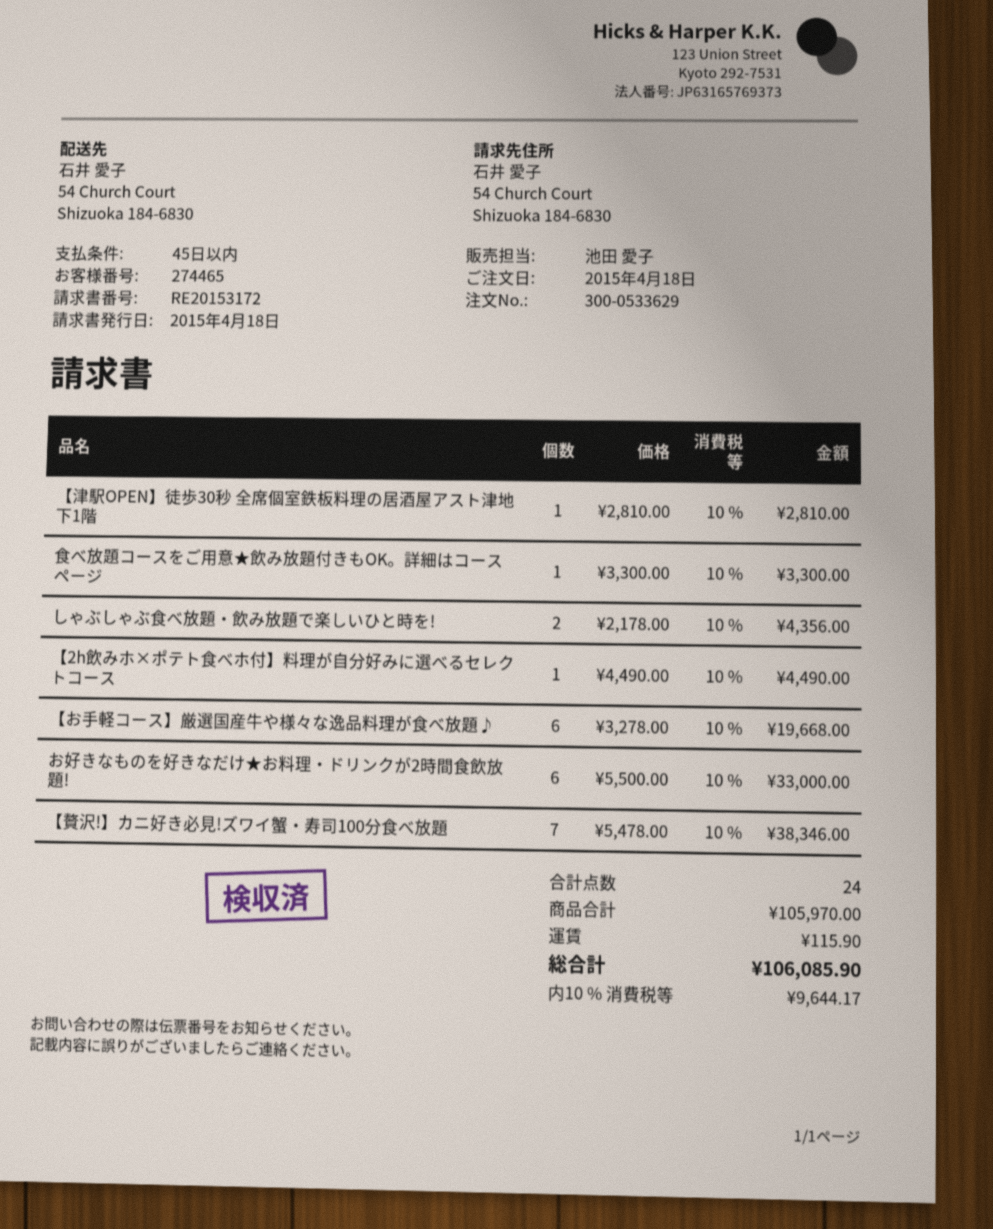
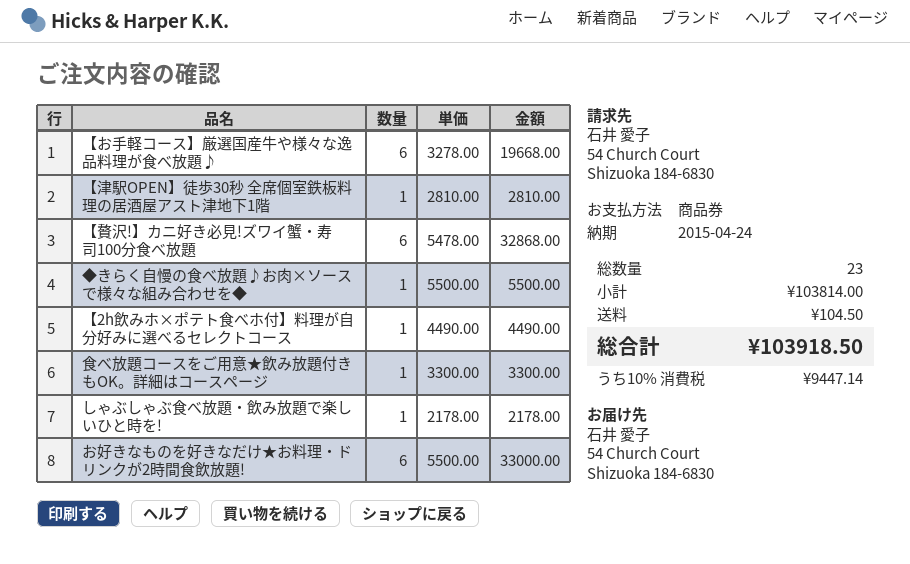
しゃぶしゃぶ食べ放題・飲み放題で楽しいひと時を!: 2 x 2178.00 = 4356.00 -> 1 x 2178.00 = 2178.00
【贅沢!】カニ好き必見!ズワイ蟹・寿司100分食べ放題: 7 x 5478.00 = 38346.00 -> 6 x 5478.00 = 32868.00
◆きらく自慢の食べ放題♪お肉×ソースで様々な組み合わせを◆: none -> 1 x 5500.00 = 5500.00
total quantity: 24 -> 23
subtotal: 105970.00 -> 103814.00
shipping: 115.90 -> 104.50
tax: 10% = 9644.17 -> 10% = 9447.14
total: 106085.90 -> 103918.50

